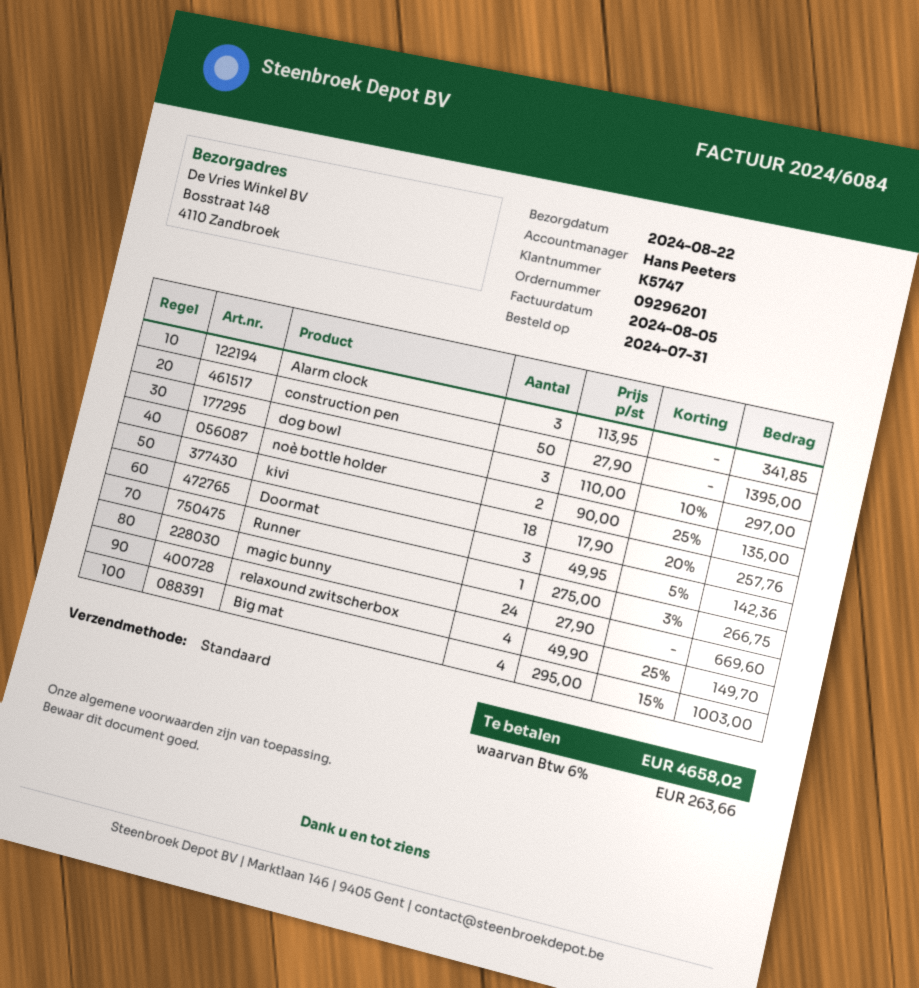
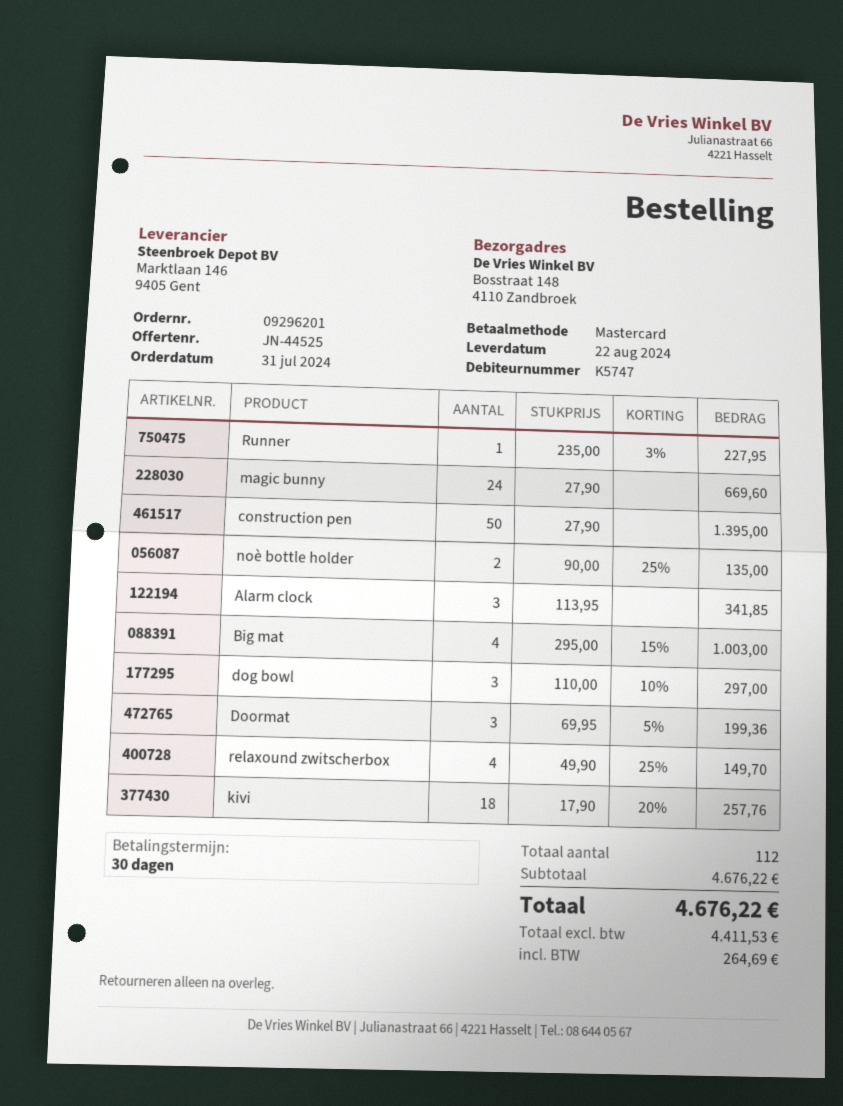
Doormat: 3 x 49.95 - 5% = 142.36 -> 3 x 69.95 - 5% = 199.36
Runner: 1 x 275.00 - 3% = 266.75 -> 1 x 235.00 - 3% = 227.95
tax: 263.66 -> 264.69
total: 4658.02 -> 4676.22

